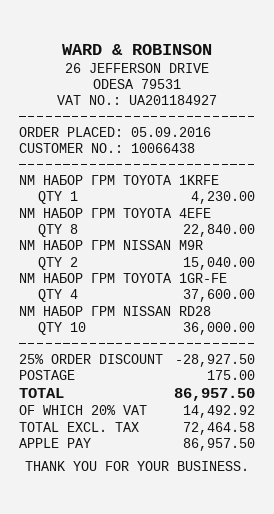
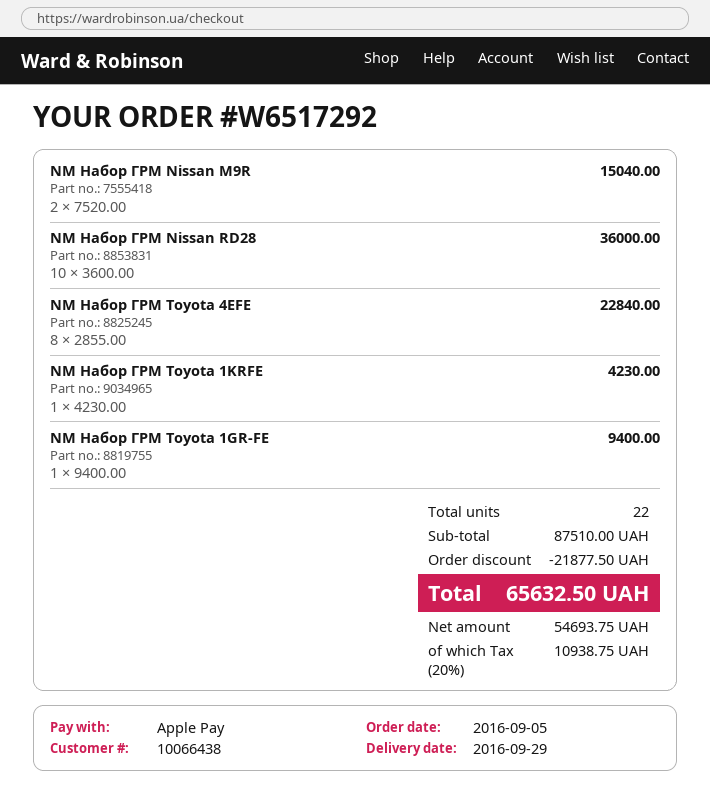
NM НАБОР ГРМ TOYOTA 1GR-FE: 4 for 37600.00 -> 1 for 9400.00
discount: 28927.50 -> 21877.50
shipping: 175.00 -> none
net: 72464.58 -> 54693.75
tax: 20% = 14492.92 -> 20% = 10938.75
total: 86957.50 -> 65632.50

